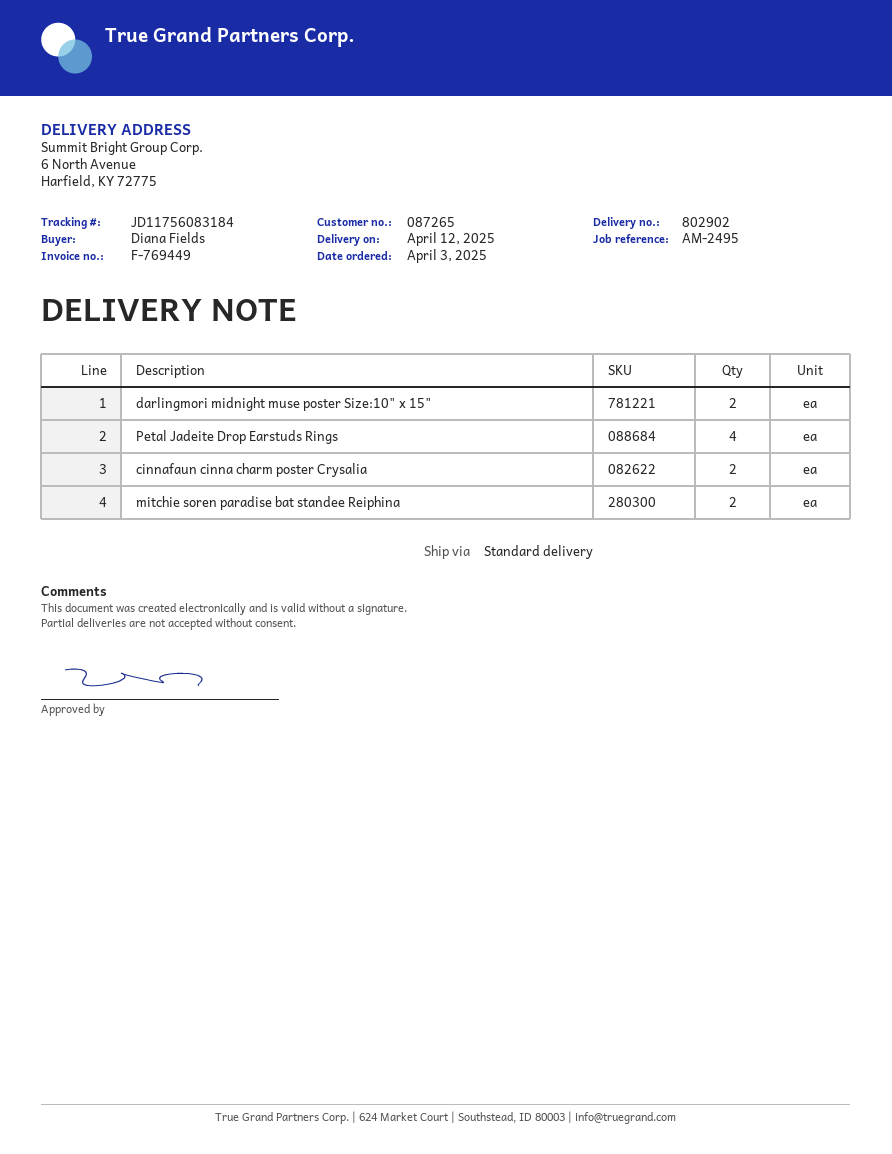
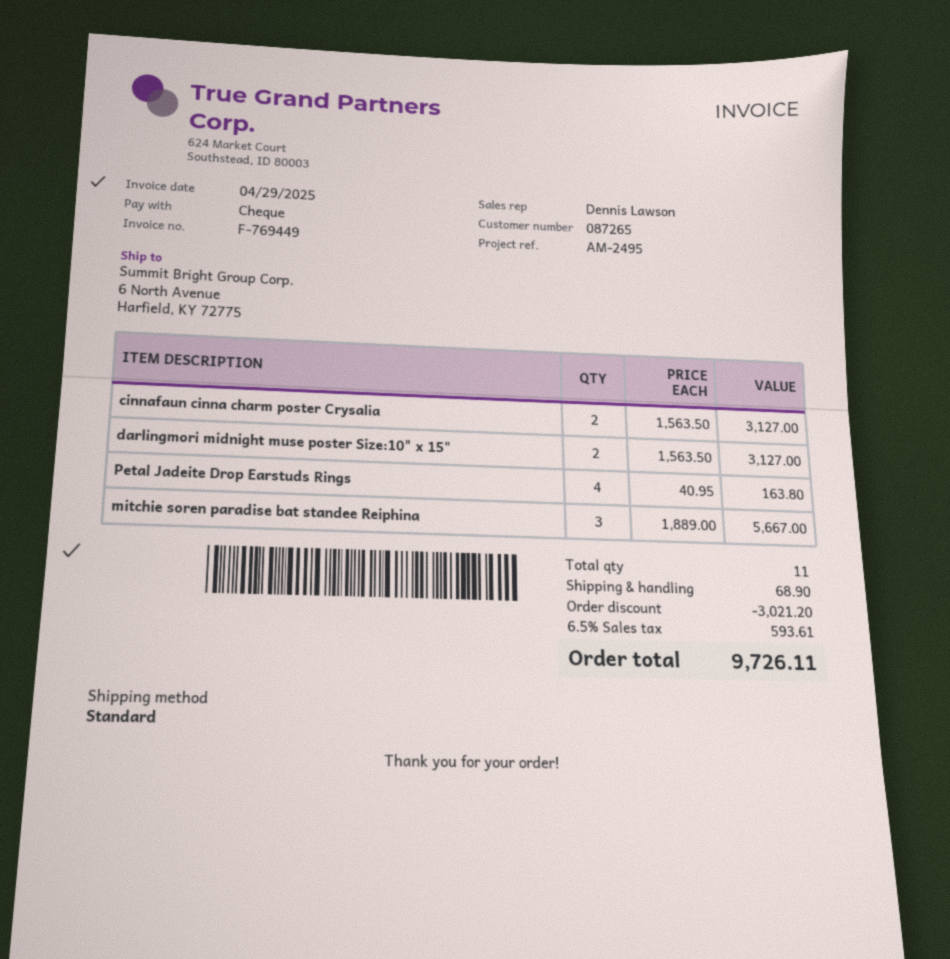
mitchie soren paradise bat standee Reiphina: 2 -> 3

